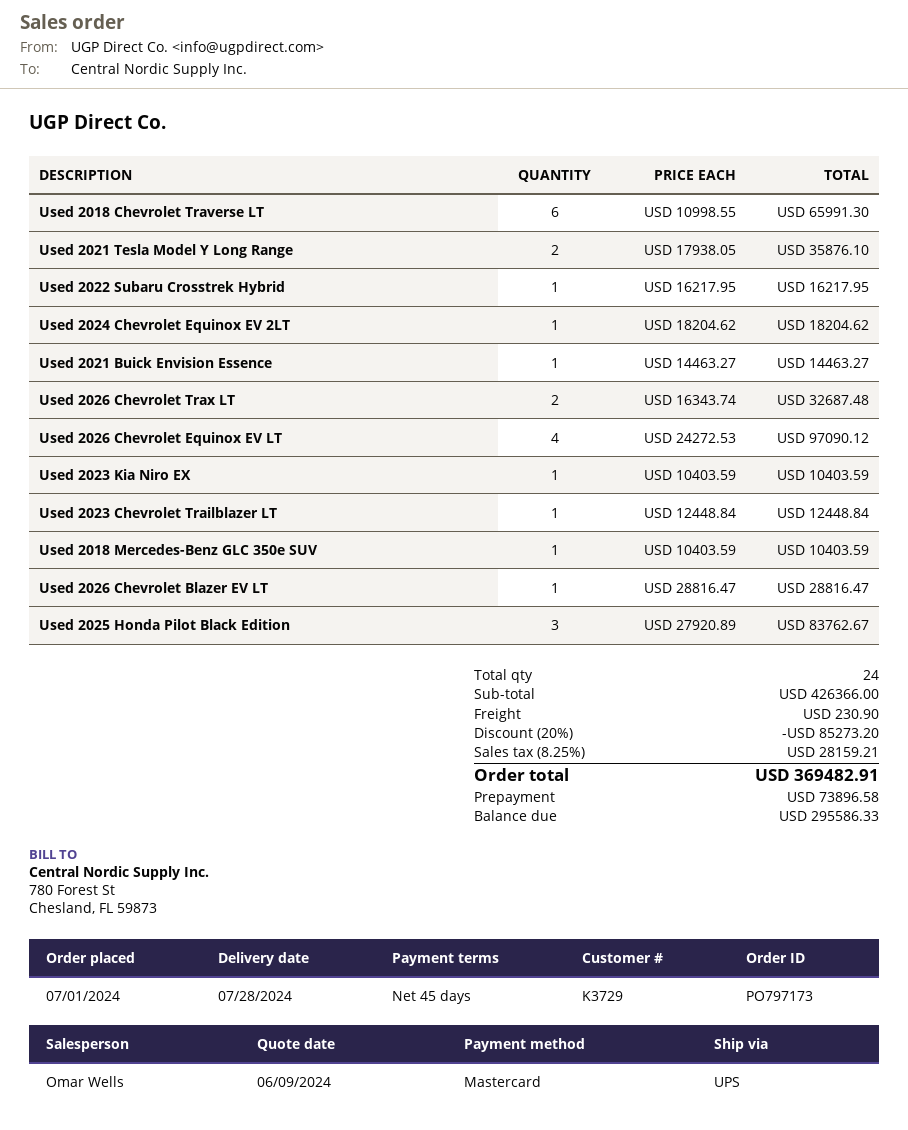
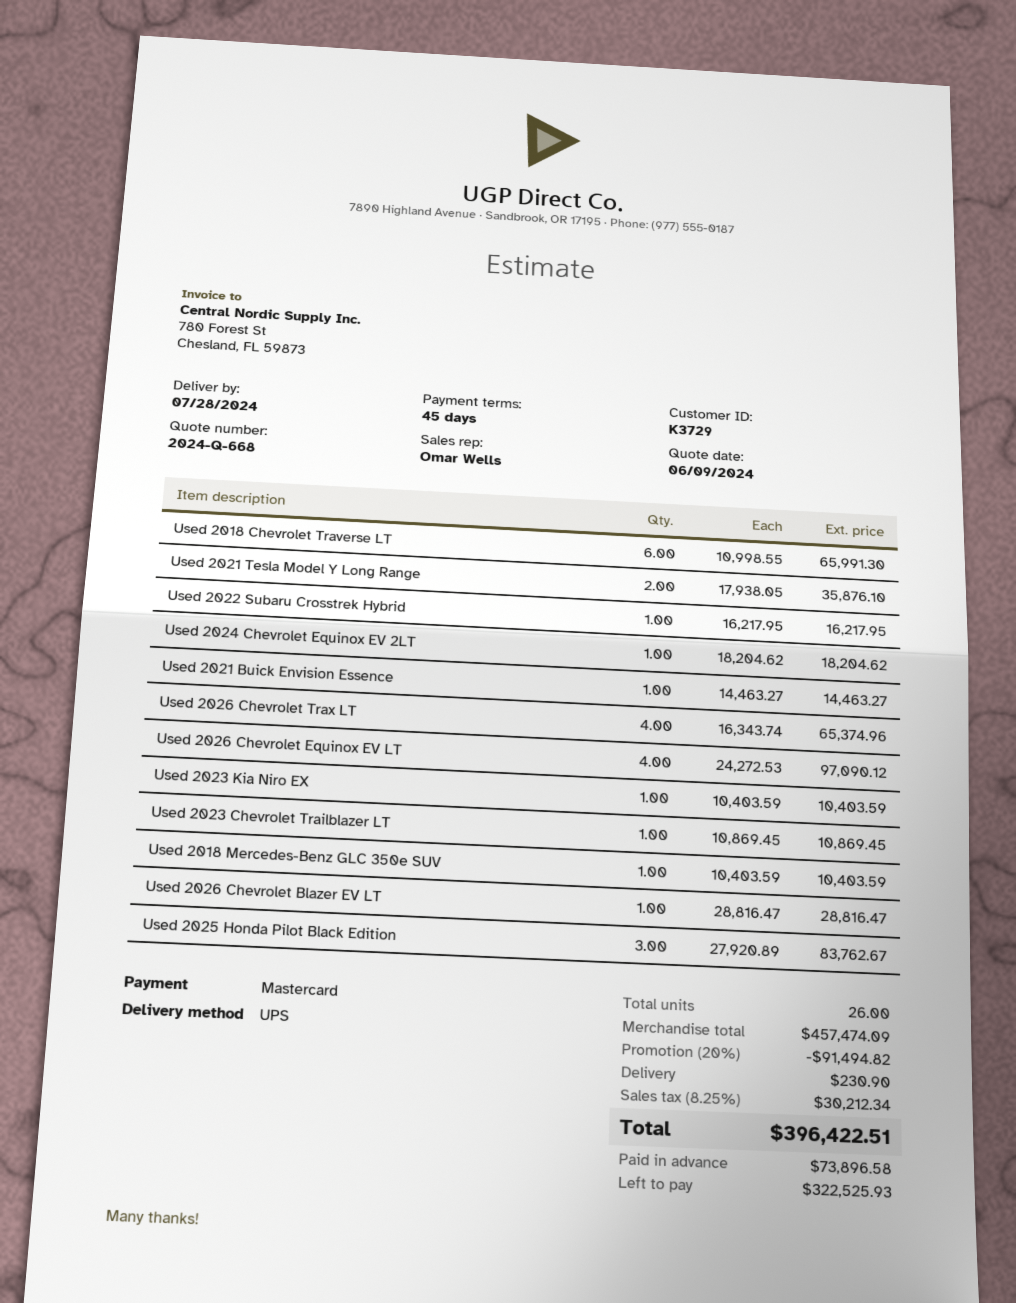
Used 2026 Chevrolet Trax LT: 2 x 16343.74 = 32687.48 -> 4 x 16343.74 = 65374.96
Used 2023 Chevrolet Trailblazer LT: 1 x 12448.84 = 12448.84 -> 1 x 10869.45 = 10869.45
total quantity: 24 -> 26
subtotal: 426366.00 -> 457474.09
discount: 20% = 85273.20 -> 20% = 91494.82
tax: 8.25% = 28159.21 -> 8.25% = 30212.34
total: 369482.91 -> 396422.51
balance: 295586.33 -> 322525.93

